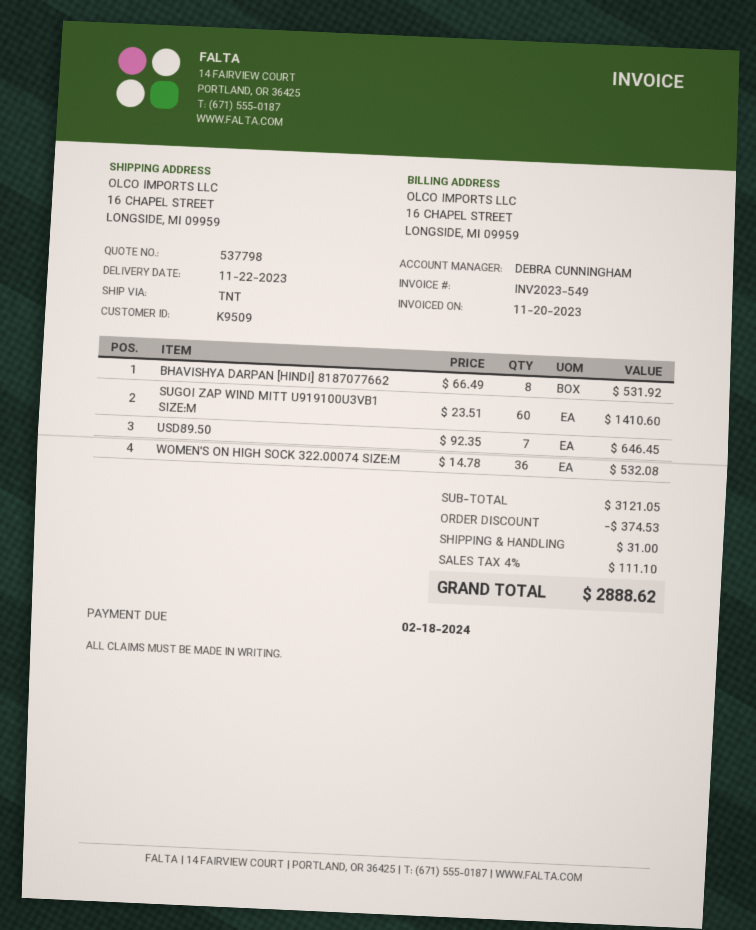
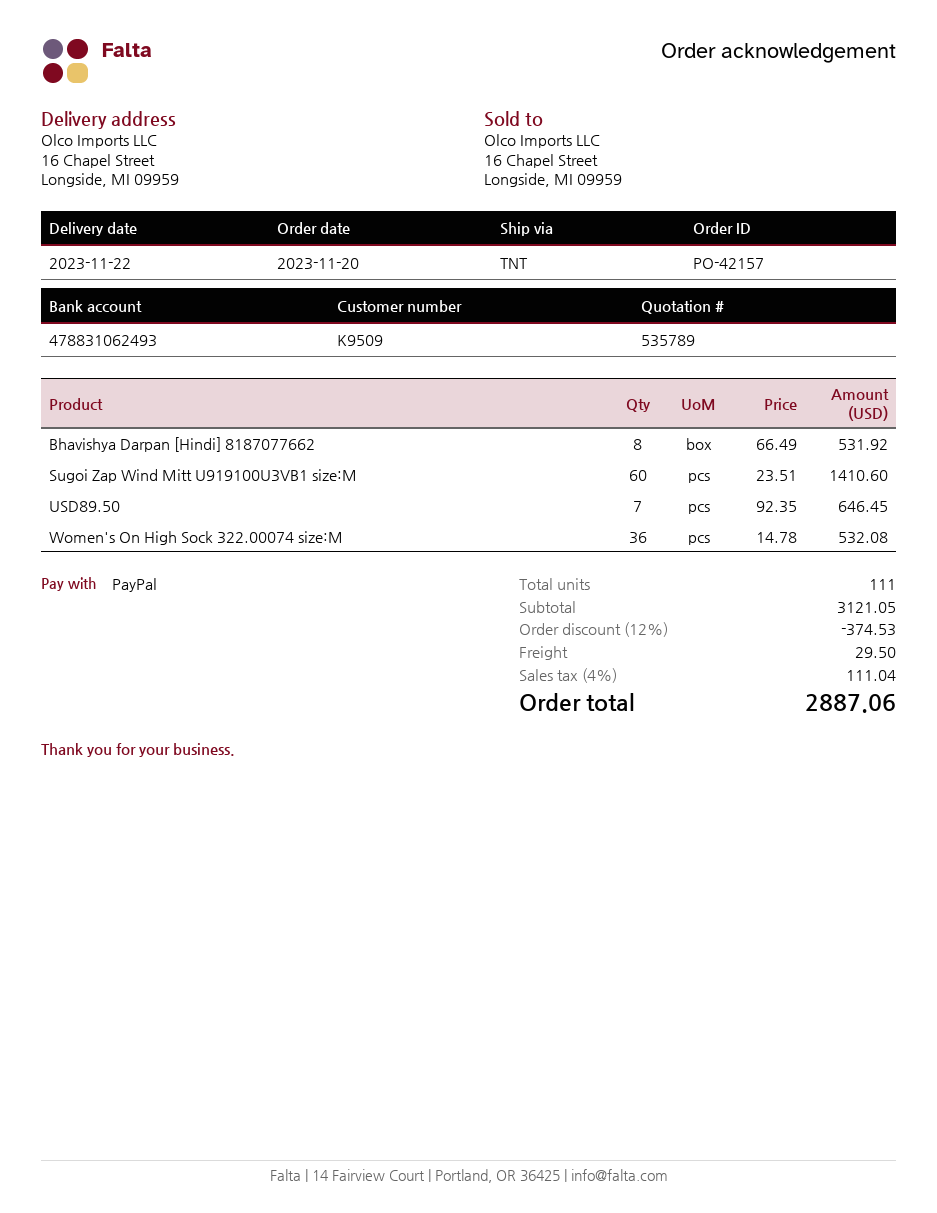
quote number: 537798 -> 535789
shipping: 31.00 -> 29.50
tax: 4% = 111.10 -> 4% = 111.04
total: 2888.62 -> 2887.06

